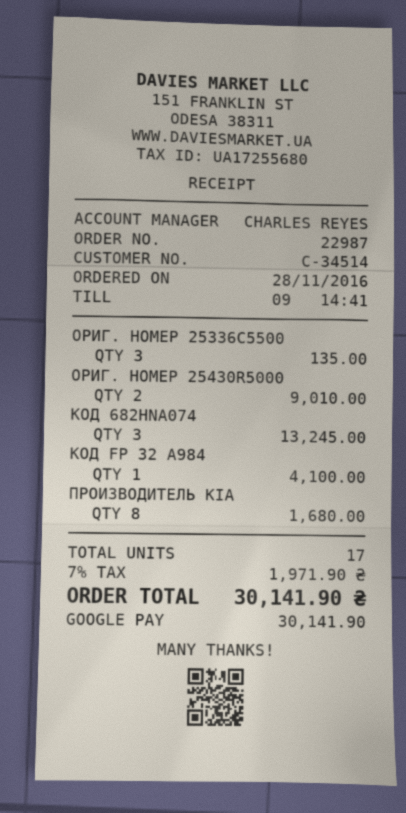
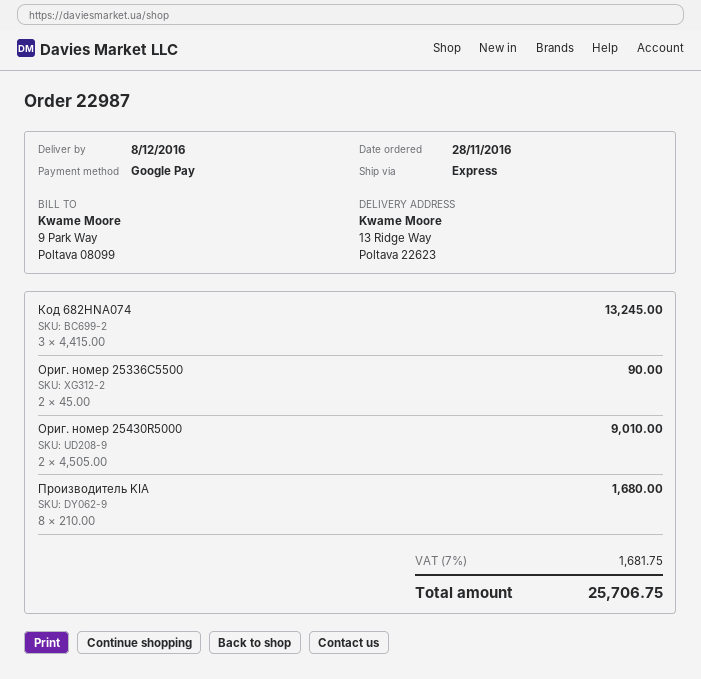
ОРИГ. НОМЕР 25336C5500: 3 for 135.00 -> 2 for 90.00
КОД FP 32 A984: 1 for 4100.00 -> none
tax: 7% = 1971.90 -> 7% = 1681.75
total: 30141.90 -> 25706.75

